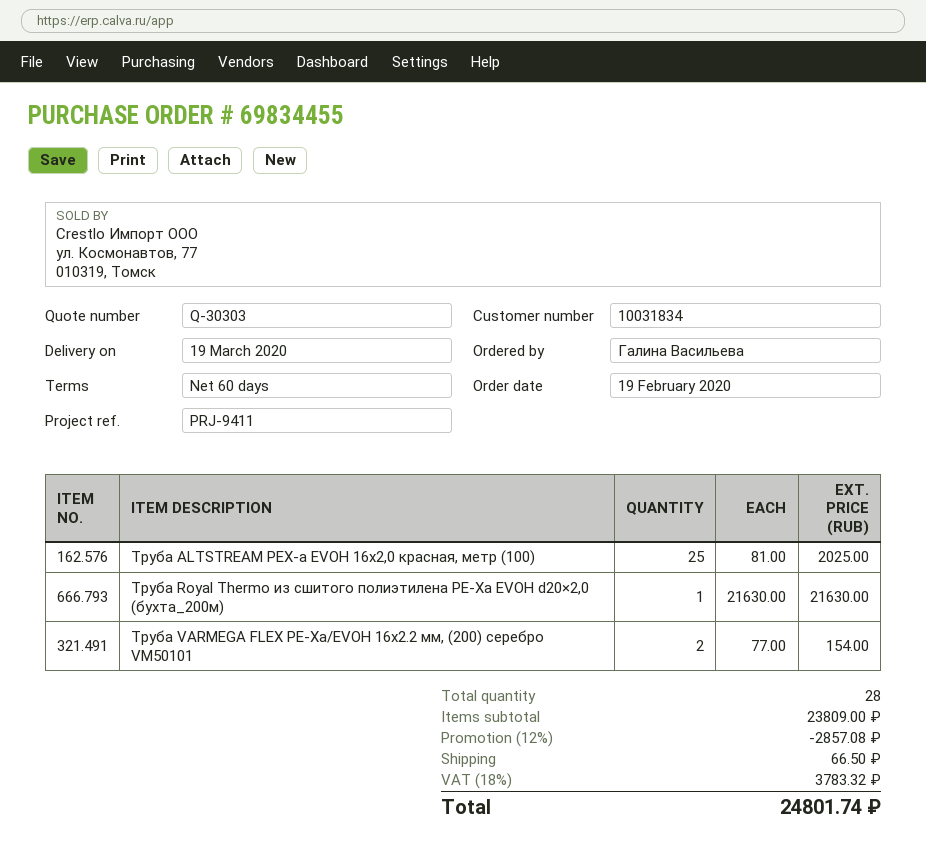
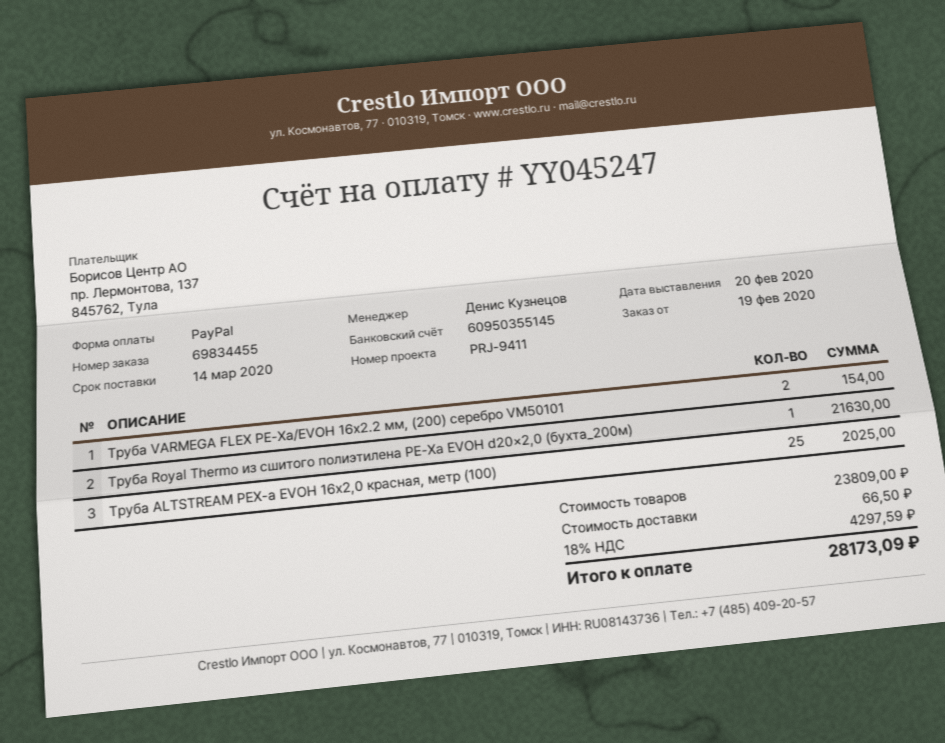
delivery date: 2020-03-19 -> 2020-03-14
discount: 12% = 2857.08 -> none
tax: 18% = 3783.32 -> 18% = 4297.59
total: 24801.74 -> 28173.09

